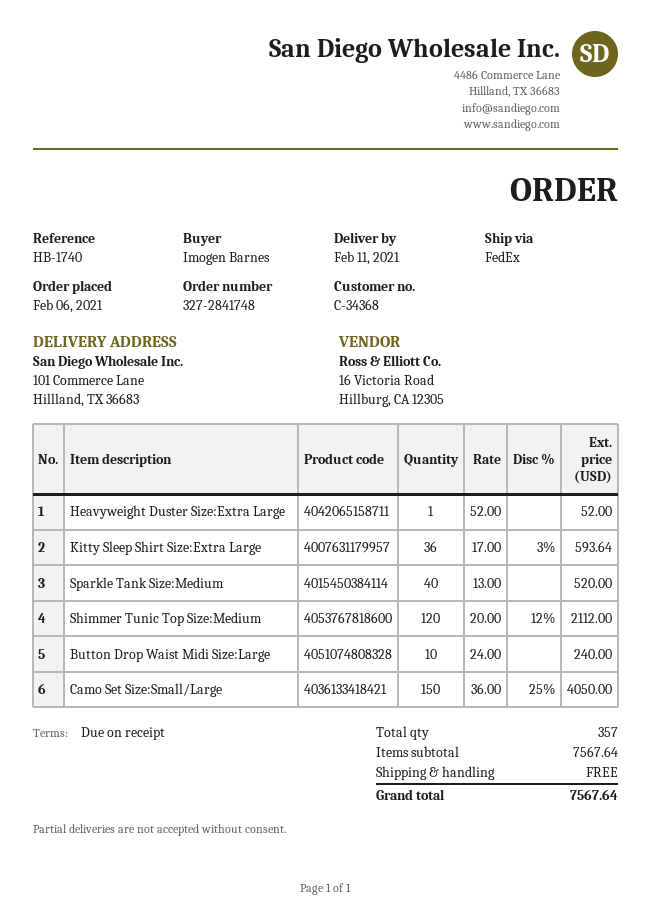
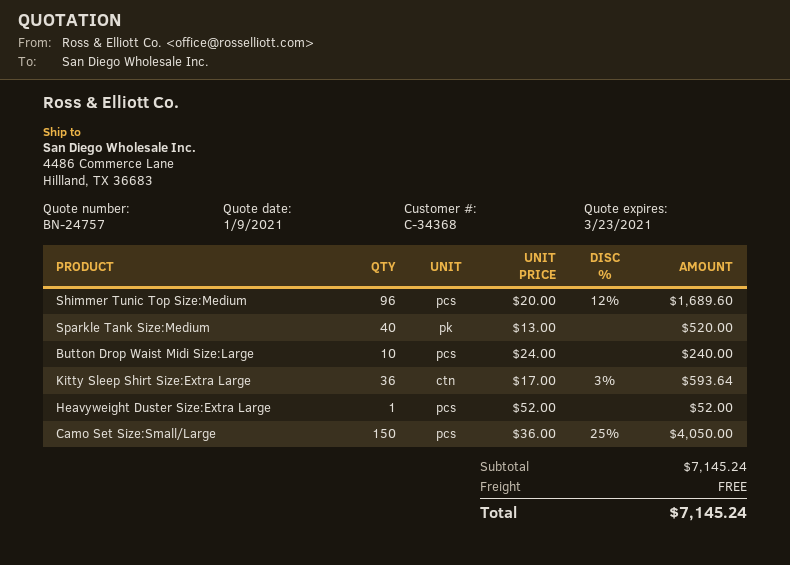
ship to: 101 Commerce Lane, Hillland, TX 36683 -> 4486 Commerce Lane, Hillland, TX 36683
Shimmer Tunic Top Size:Medium: 120 x 20.00 - 12% = 2112.00 -> 96 x 20.00 - 12% = 1689.60
subtotal: 7567.64 -> 7145.24
total: 7567.64 -> 7145.24

